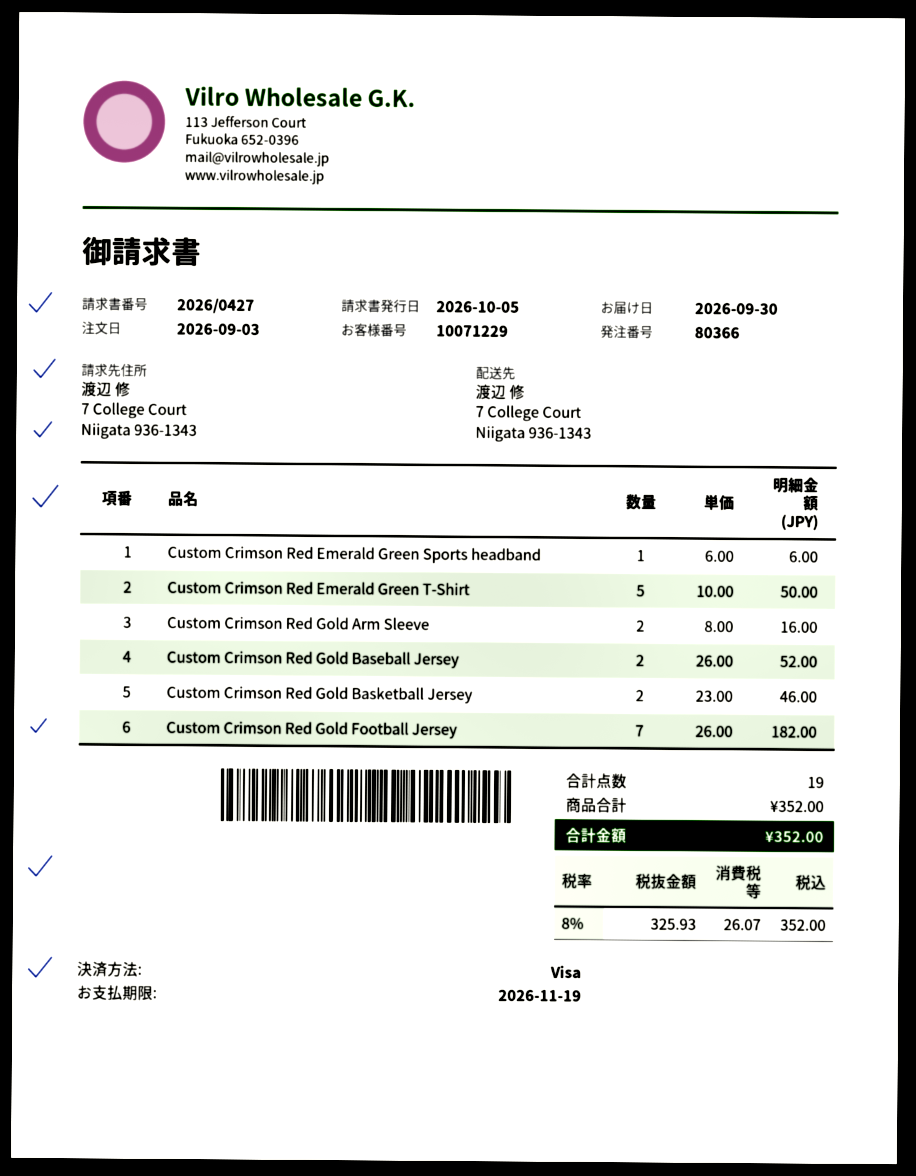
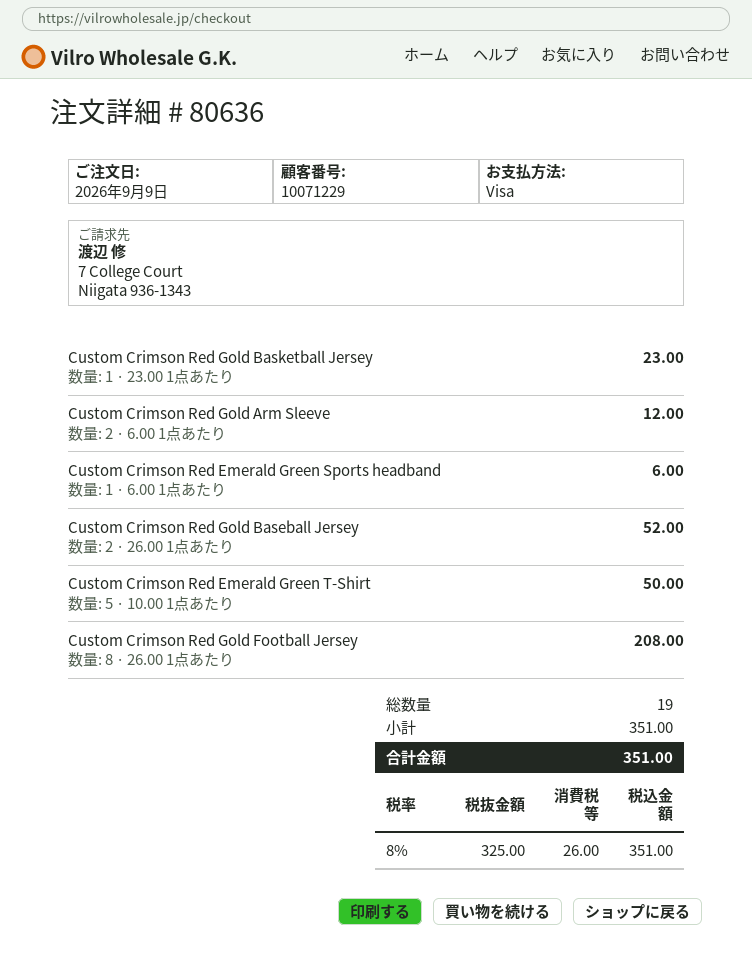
order number: 80366 -> 80636
order date: 2026-09-03 -> 2026-09-09
Custom Crimson Red Gold Arm Sleeve: 2 x 8.00 = 16.00 -> 2 x 6.00 = 12.00
Custom Crimson Red Gold Basketball Jersey: 2 x 23.00 = 46.00 -> 1 x 23.00 = 23.00
Custom Crimson Red Gold Football Jersey: 7 x 26.00 = 182.00 -> 8 x 26.00 = 208.00
subtotal: 352.00 -> 351.00
net: 325.93 -> 325.00
tax: 8% = 26.07 -> 8% = 26.00
total: 352.00 -> 351.00

